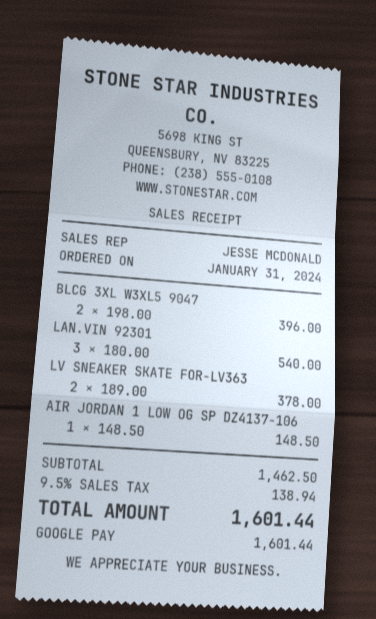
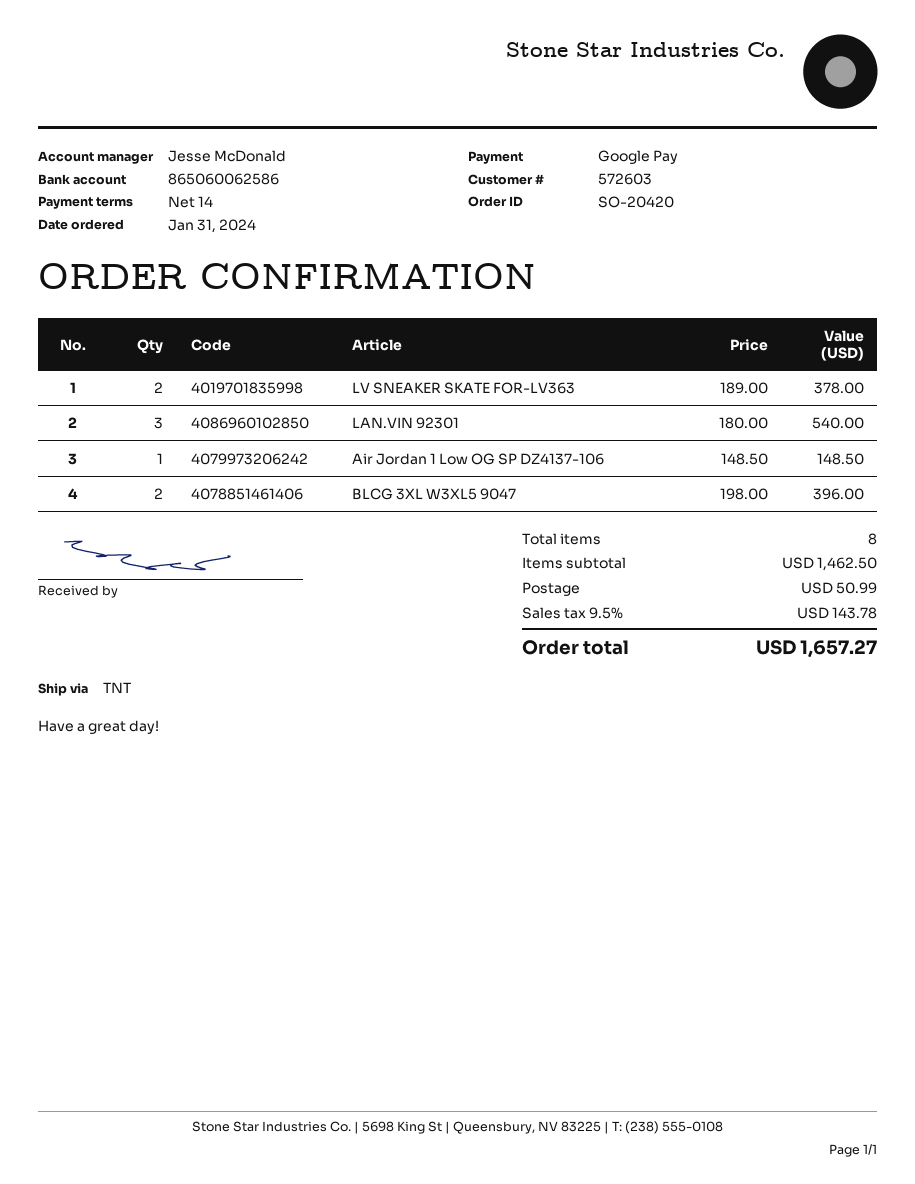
shipping: none -> 50.99
tax: 9.5% = 138.94 -> 9.5% = 143.78
total: 1601.44 -> 1657.27

